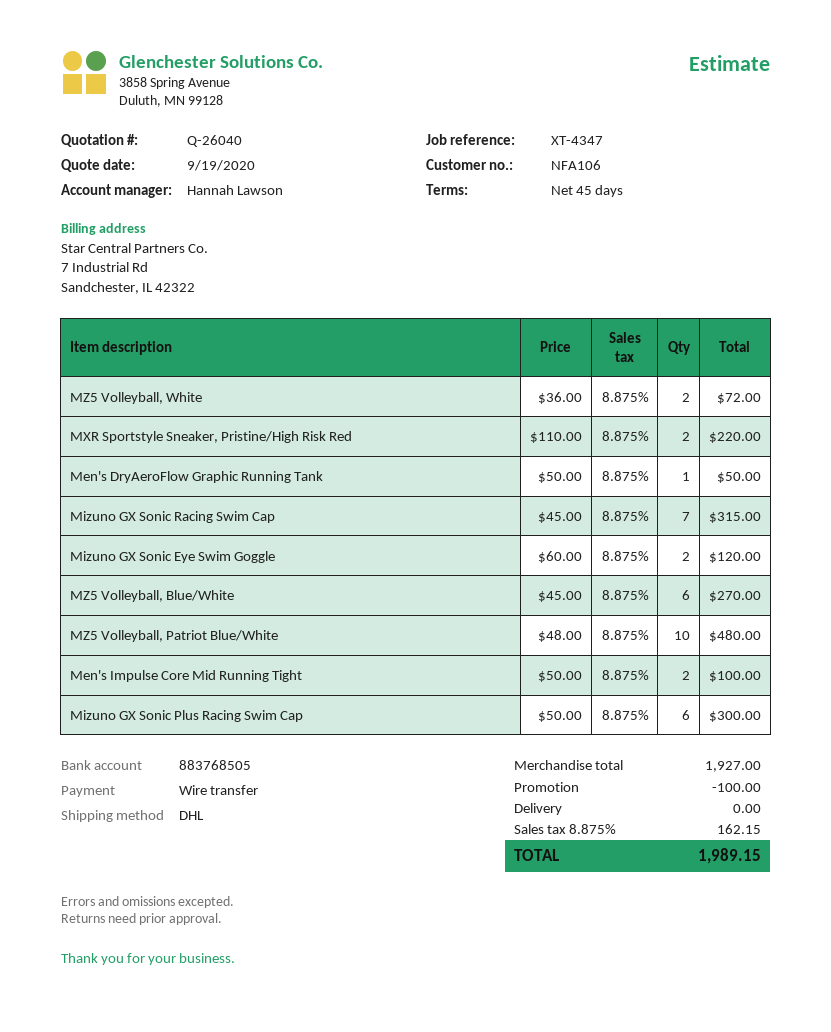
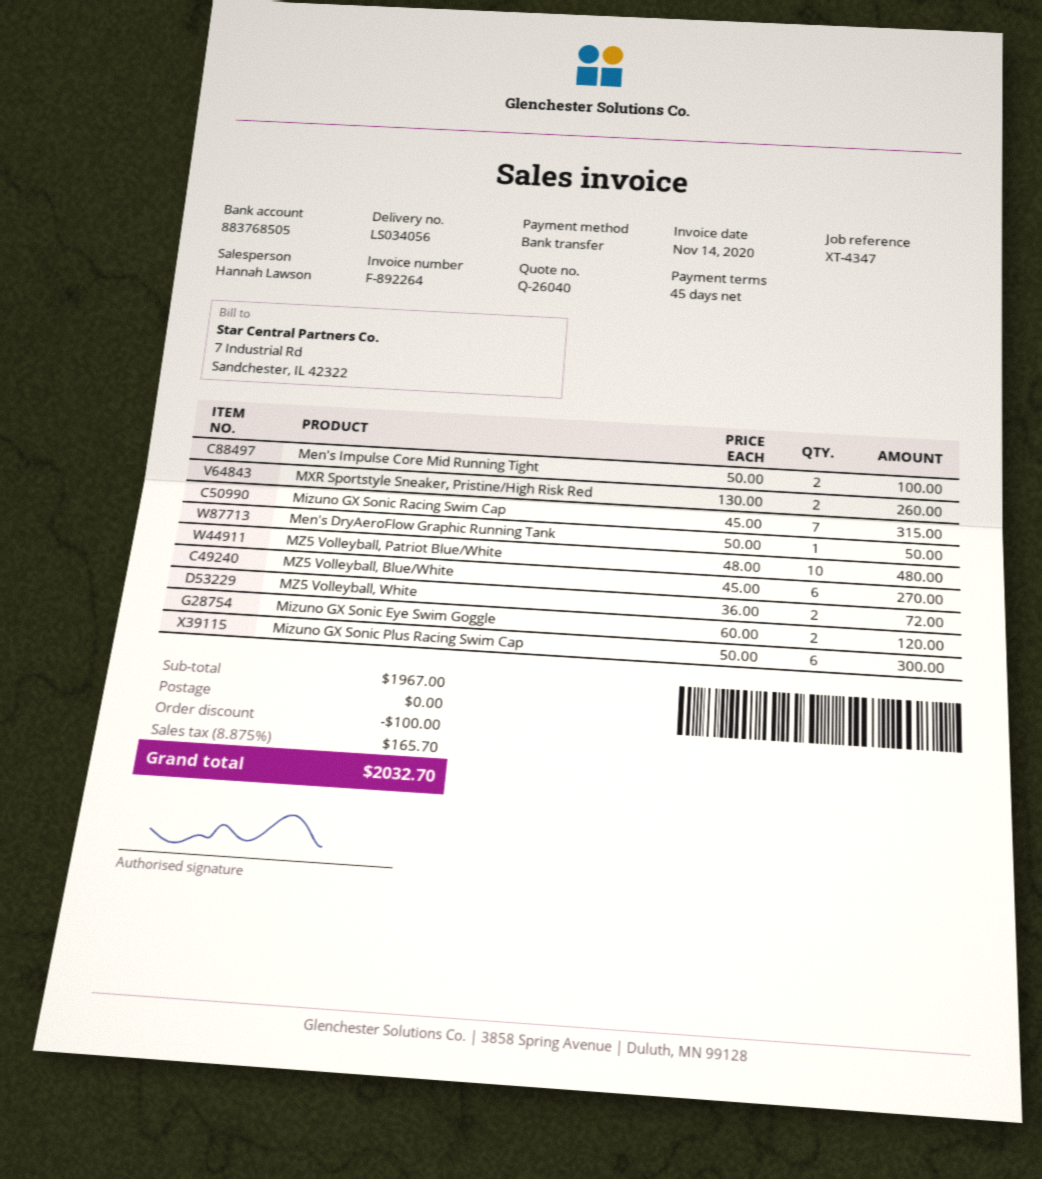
MXR Sportstyle Sneaker, Pristine/High Risk Red: 2 x 110.00 = 220.00 -> 2 x 130.00 = 260.00
subtotal: 1927.00 -> 1967.00
tax: 8.875% = 162.15 -> 8.875% = 165.70
total: 1989.15 -> 2032.70

